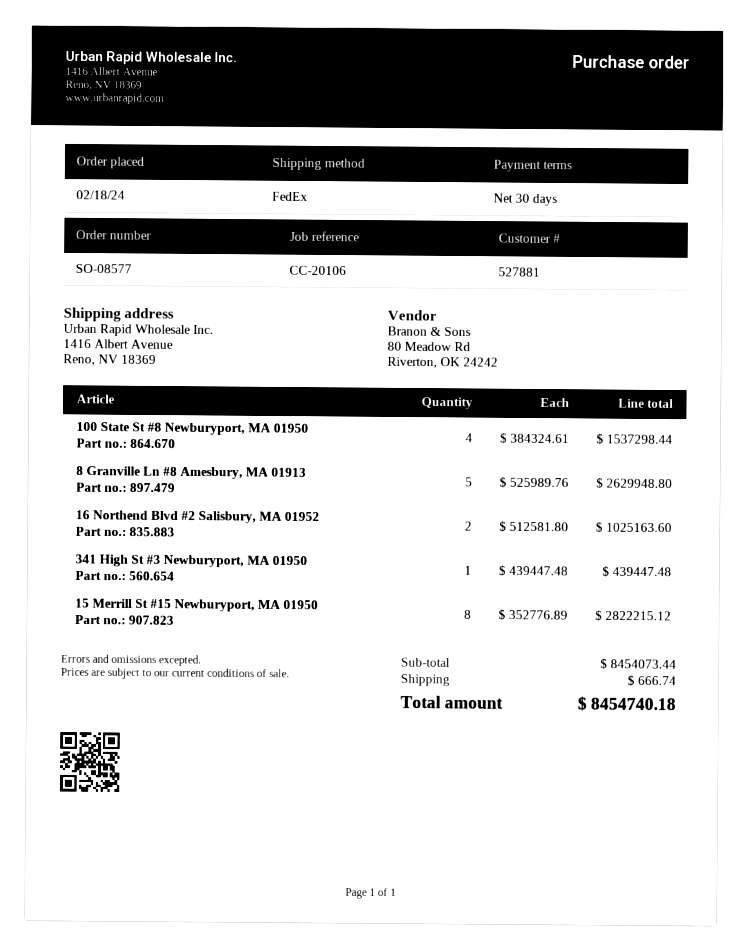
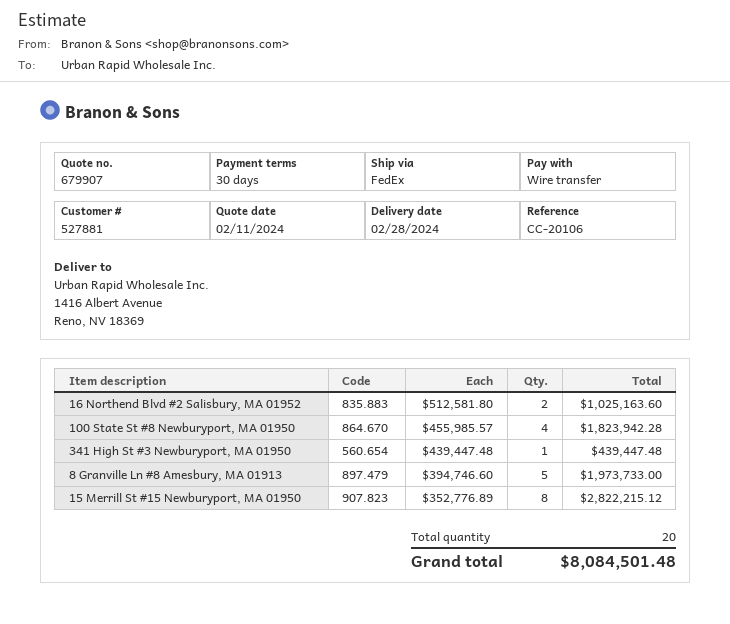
100 State St #8 Newburyport, MA 01950: 4 x 384324.61 = 1537298.44 -> 4 x 455985.57 = 1823942.28
8 Granville Ln #8 Amesbury, MA 01913: 5 x 525989.76 = 2629948.80 -> 5 x 394746.60 = 1973733.00
shipping: 666.74 -> none
total: 8454740.18 -> 8084501.48

